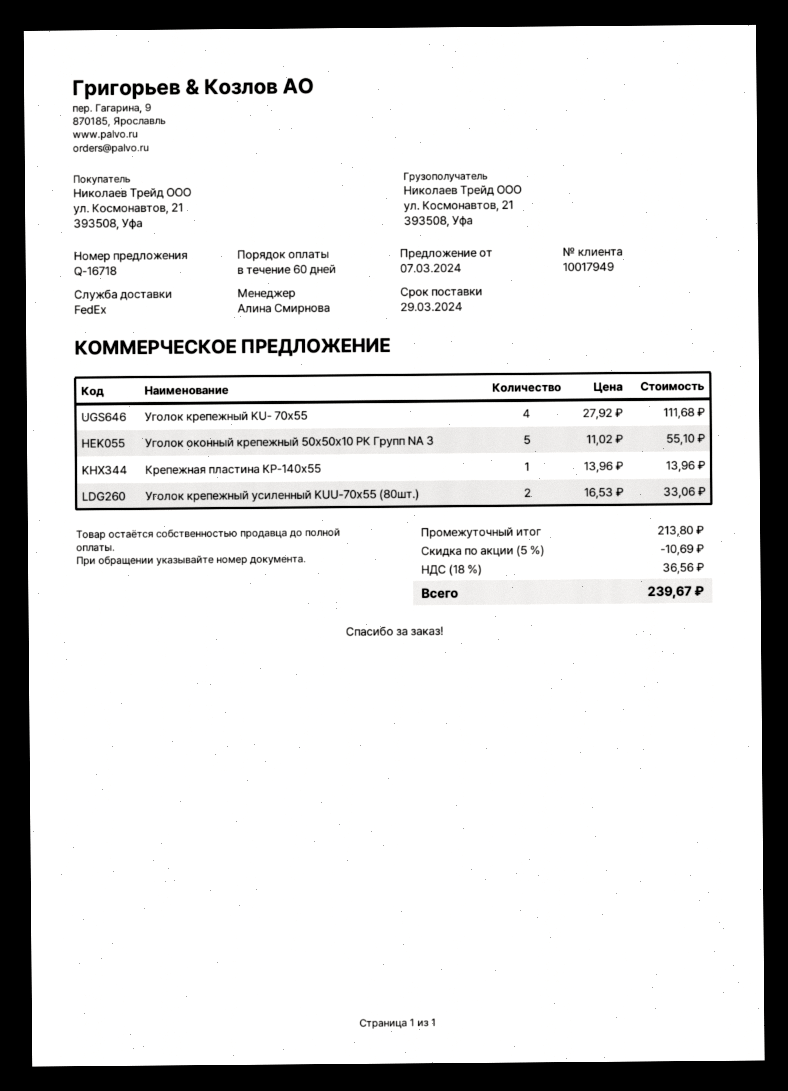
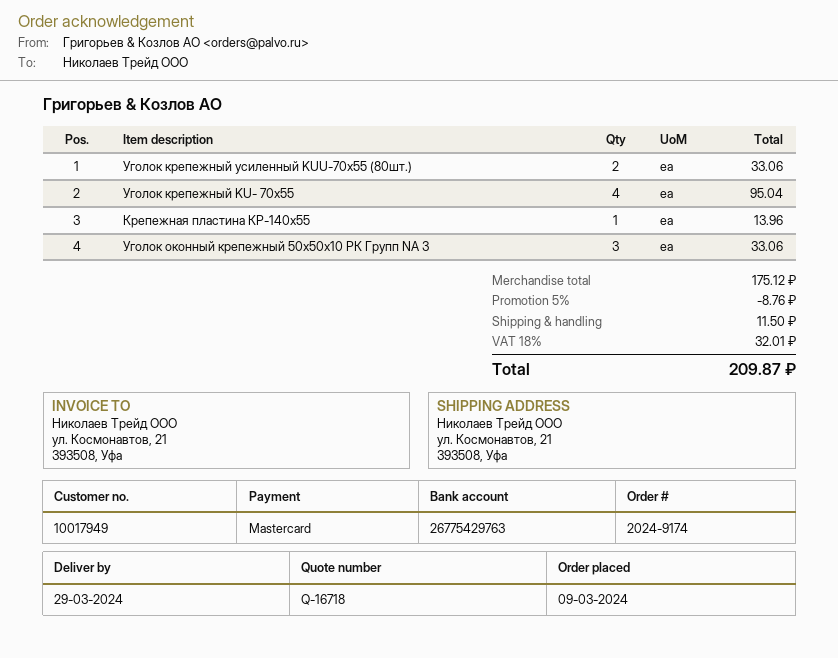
Уголок крепежный KU- 70х55: 4 for 111.68 -> 4 for 95.04
Уголок оконный крепежный 50х50х10 РК Групп NA 3: 5 for 55.10 -> 3 for 33.06
subtotal: 213.80 -> 175.12
discount: 5% = 10.69 -> 5% = 8.76
shipping: none -> 11.50
tax: 18% = 36.56 -> 18% = 32.01
total: 239.67 -> 209.87

